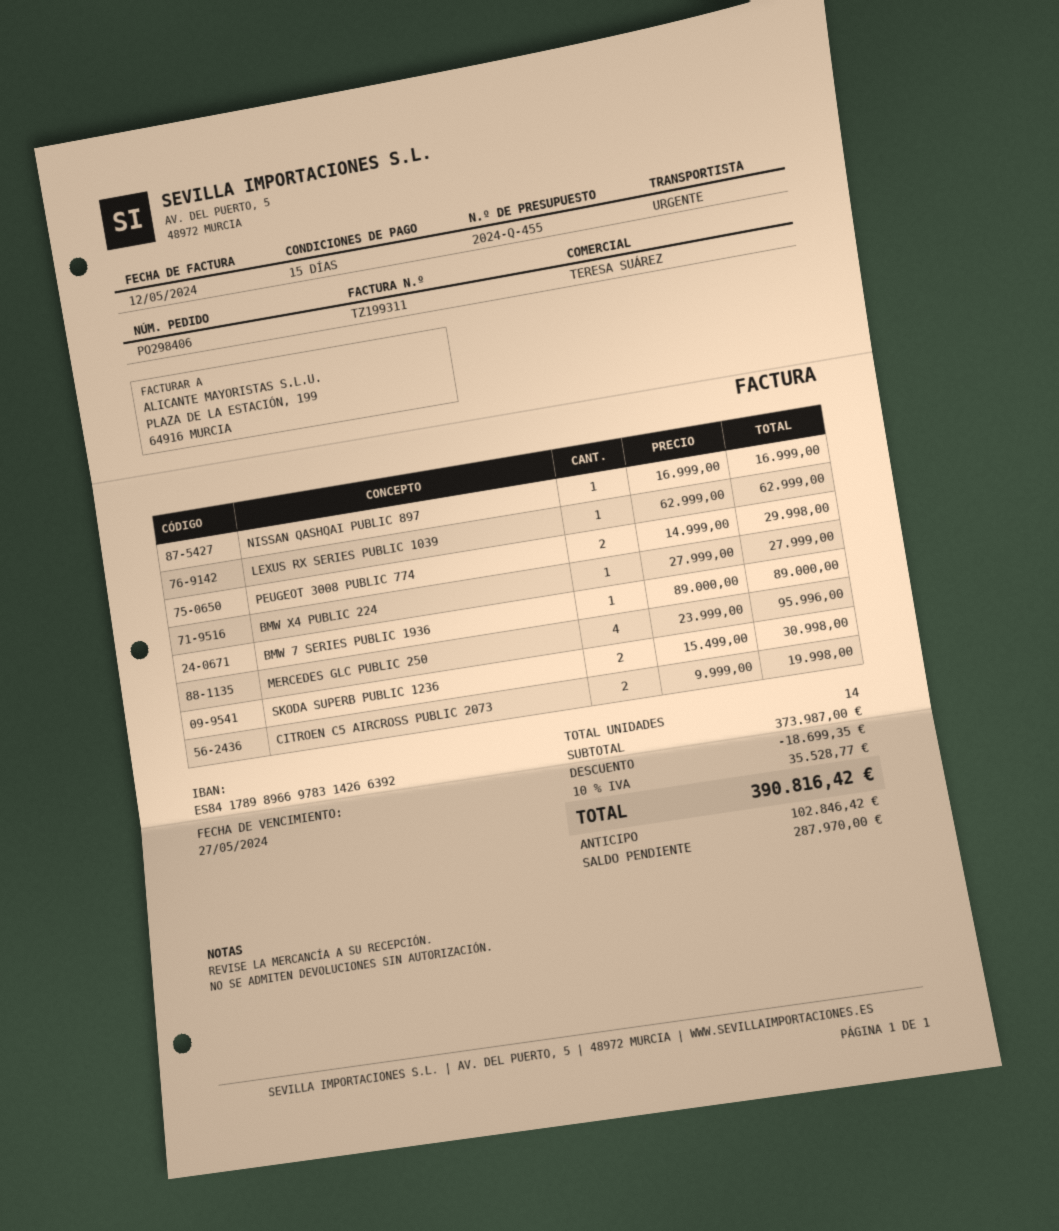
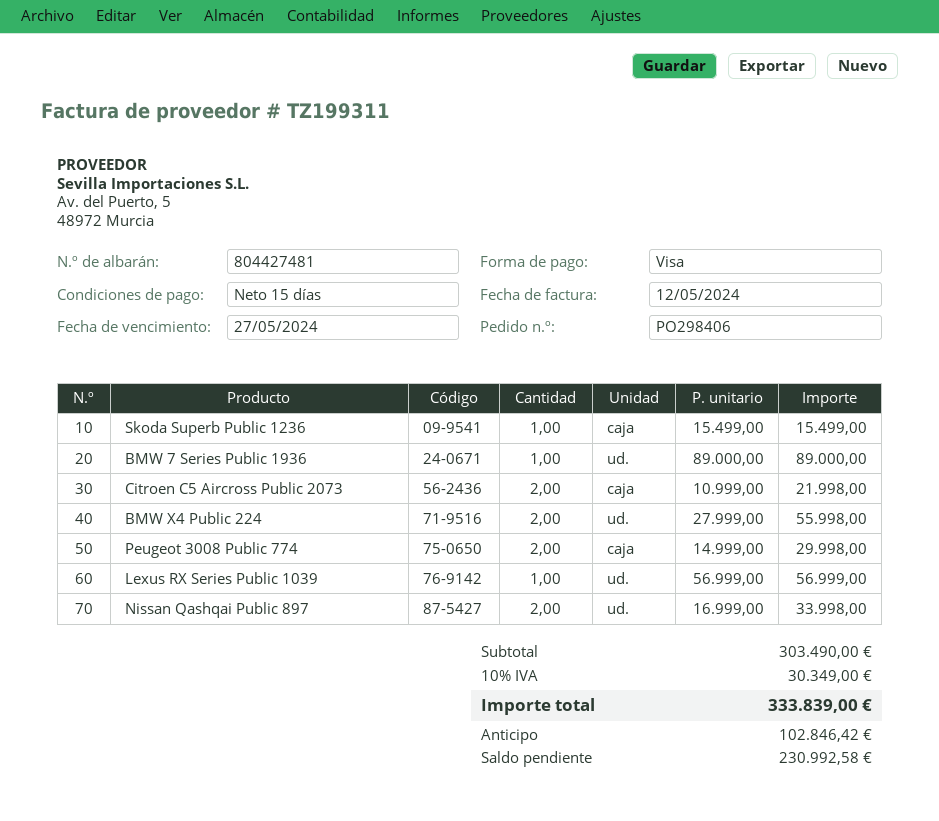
NISSAN QASHQAI PUBLIC 897: 1 x 16999.00 = 16999.00 -> 2 x 16999.00 = 33998.00
LEXUS RX SERIES PUBLIC 1039: 1 x 62999.00 = 62999.00 -> 1 x 56999.00 = 56999.00
BMW X4 PUBLIC 224: 1 x 27999.00 = 27999.00 -> 2 x 27999.00 = 55998.00
MERCEDES GLC PUBLIC 250: 4 x 23999.00 = 95996.00 -> none
SKODA SUPERB PUBLIC 1236: 2 x 15499.00 = 30998.00 -> 1 x 15499.00 = 15499.00
CITROEN C5 AIRCROSS PUBLIC 2073: 2 x 9999.00 = 19998.00 -> 2 x 10999.00 = 21998.00
subtotal: 373987.00 -> 303490.00
discount: 18699.35 -> none
tax: 10% = 35528.77 -> 10% = 30349.00
total: 390816.42 -> 333839.00
balance: 287970.00 -> 230992.58

